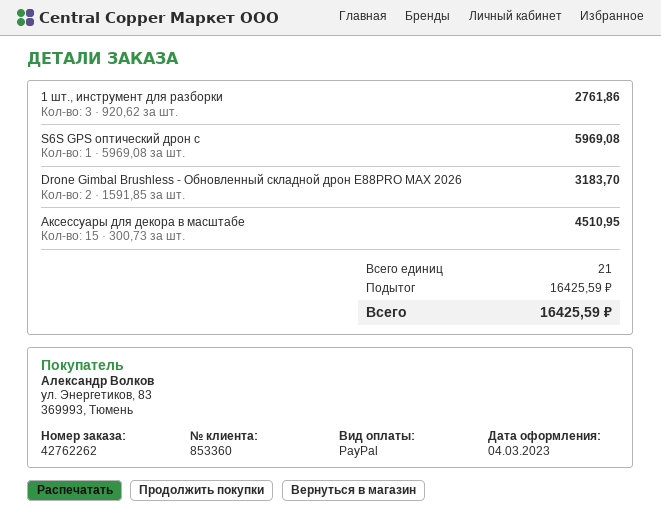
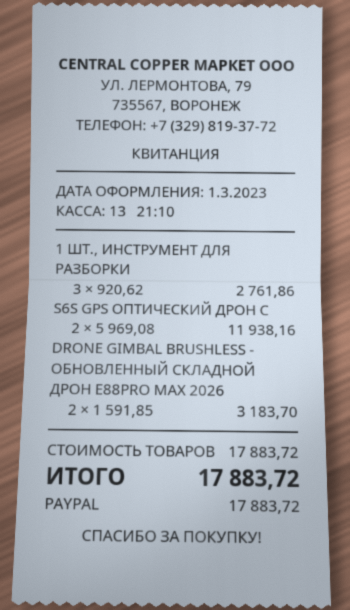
order date: 2023-03-04 -> 2023-03-01
S6S GPS оптический дрон с: 1 x 5969.08 = 5969.08 -> 2 x 5969.08 = 11938.16
Аксессуары для декора в масштабе: 15 x 300.73 = 4510.95 -> none
subtotal: 16425.59 -> 17883.72
total: 16425.59 -> 17883.72

